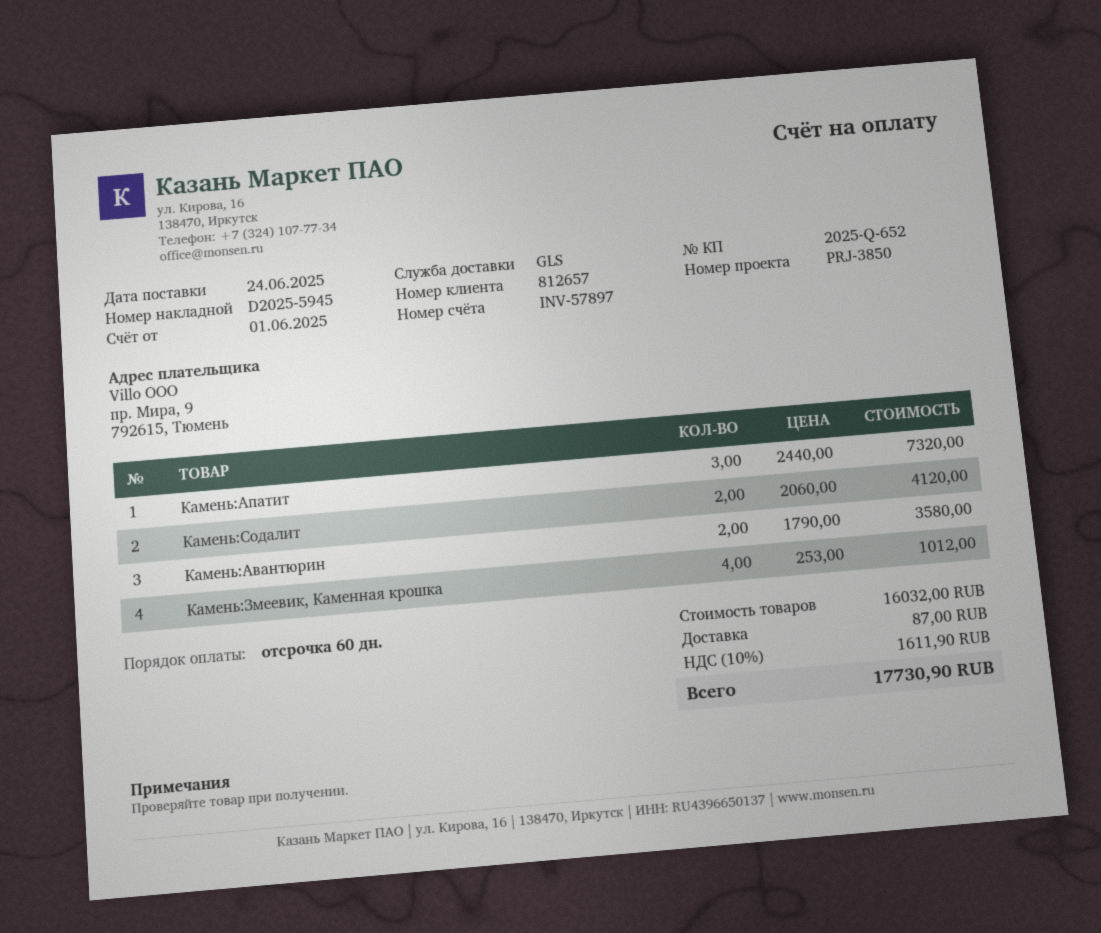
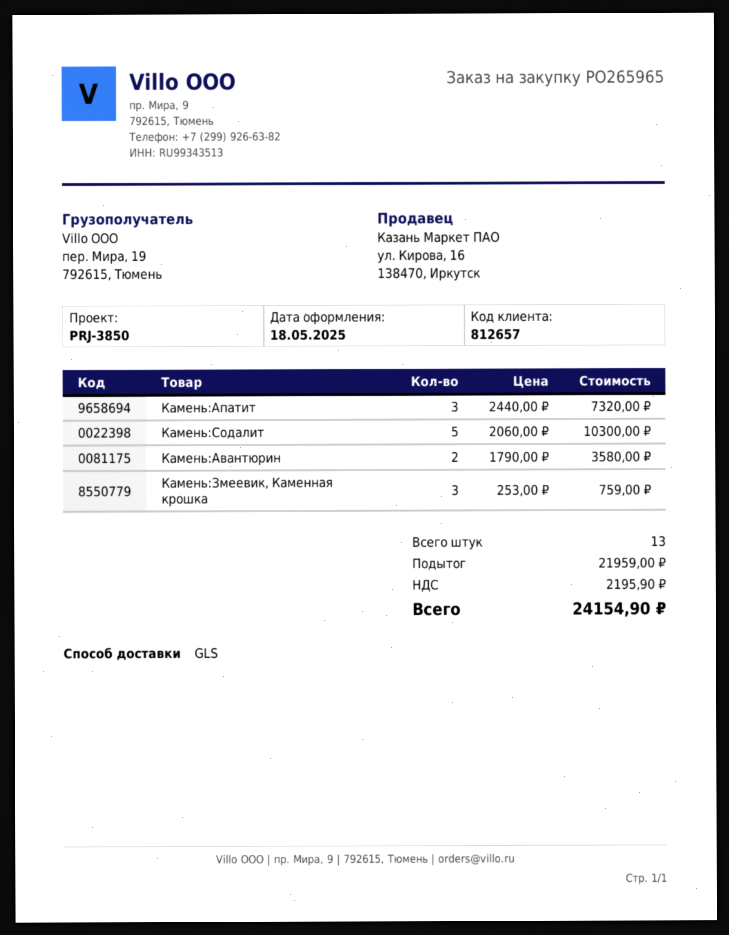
Камень:Содалит: 2 x 2060.00 = 4120.00 -> 5 x 2060.00 = 10300.00
Камень:Змеевик, Каменная крошка: 4 x 253.00 = 1012.00 -> 3 x 253.00 = 759.00
subtotal: 16032.00 -> 21959.00
shipping: 87.00 -> none
tax: 1611.90 -> 2195.90
total: 17730.90 -> 24154.90

